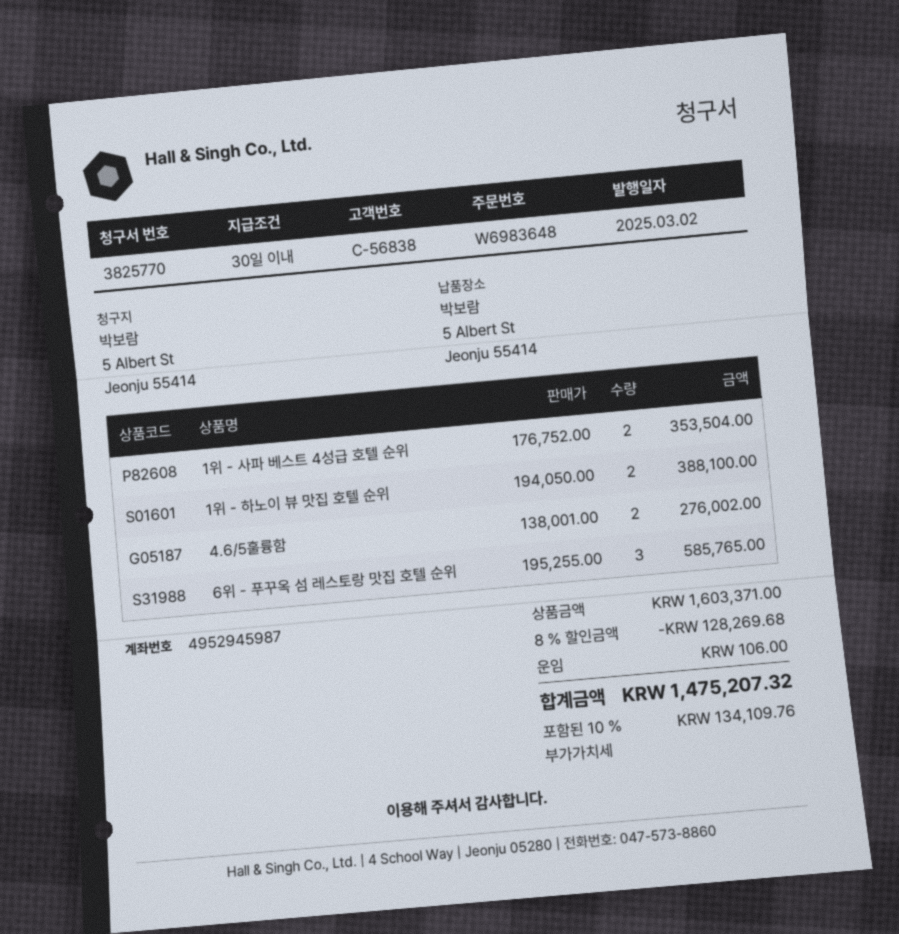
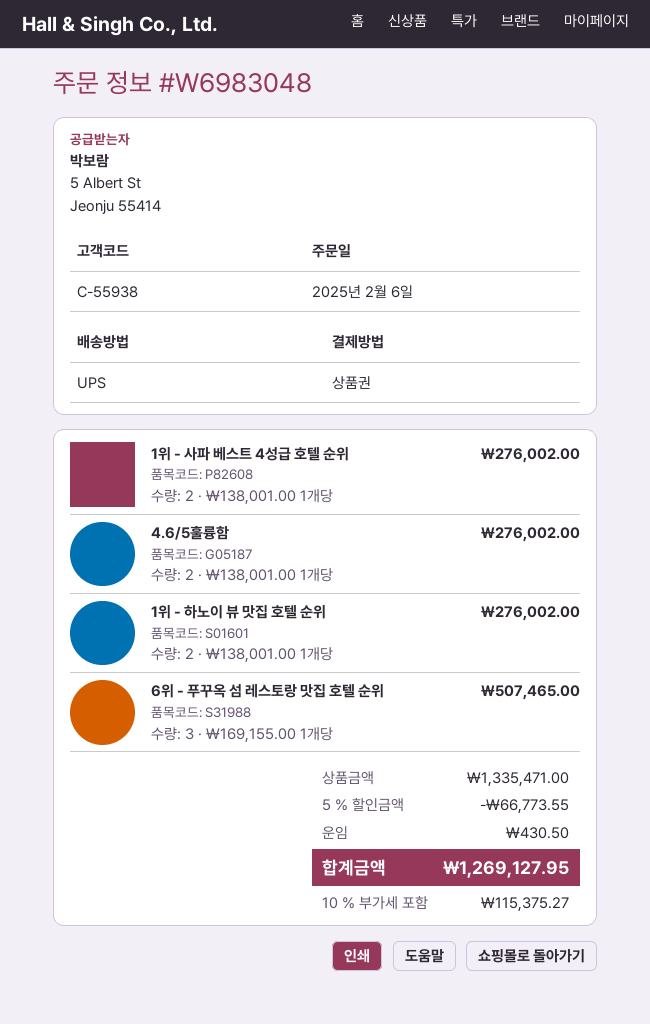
order number: W6983648 -> W6983048
customer number: C-56838 -> C-55938
1위 - 사파 베스트 4성급 호텔 순위: 2 x 176752.00 = 353504.00 -> 2 x 138001.00 = 276002.00
1위 - 하노이 뷰 맛집 호텔 순위: 2 x 194050.00 = 388100.00 -> 2 x 138001.00 = 276002.00
6위 - 푸꾸옥 섬 레스토랑 맛집 호텔 순위: 3 x 195255.00 = 585765.00 -> 3 x 169155.00 = 507465.00
subtotal: 1603371.00 -> 1335471.00
discount: 8% = 128269.68 -> 5% = 66773.55
shipping: 106.00 -> 430.50
tax: 10% = 134109.76 -> 10% = 115375.27
total: 1475207.32 -> 1269127.95

